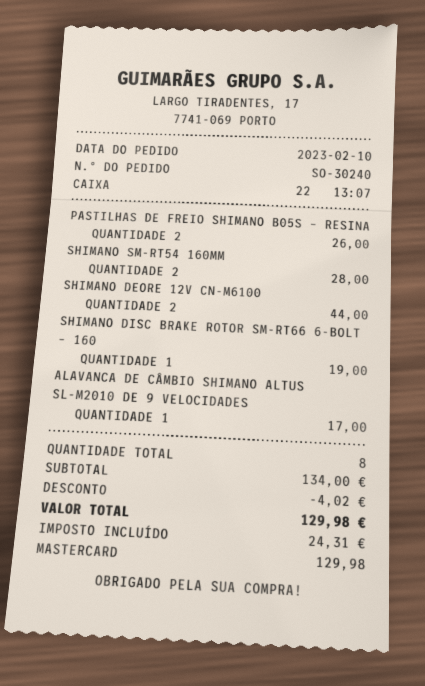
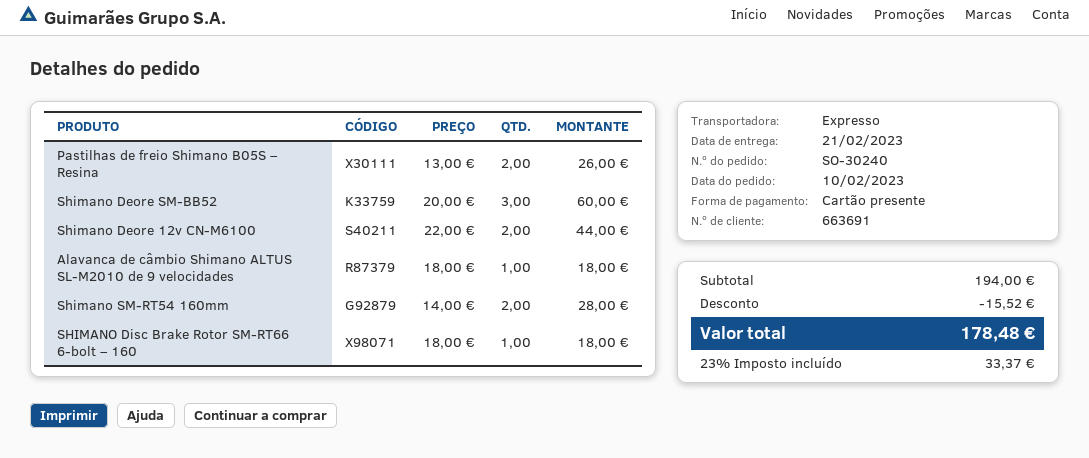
payment method: Mastercard -> gift card
SHIMANO DISC BRAKE ROTOR SM-RT66 6-BOLT – 160: 1 for 19.00 -> 1 for 18.00
ALAVANCA DE CÂMBIO SHIMANO ALTUS SL-M2010 DE 9 VELOCIDADES: 1 for 17.00 -> 1 for 18.00
Shimano Deore SM-BB52: none -> 3 for 60.00
subtotal: 134.00 -> 194.00
discount: 4.02 -> 15.52
tax: 24.31 -> 33.37
total: 129.98 -> 178.48

